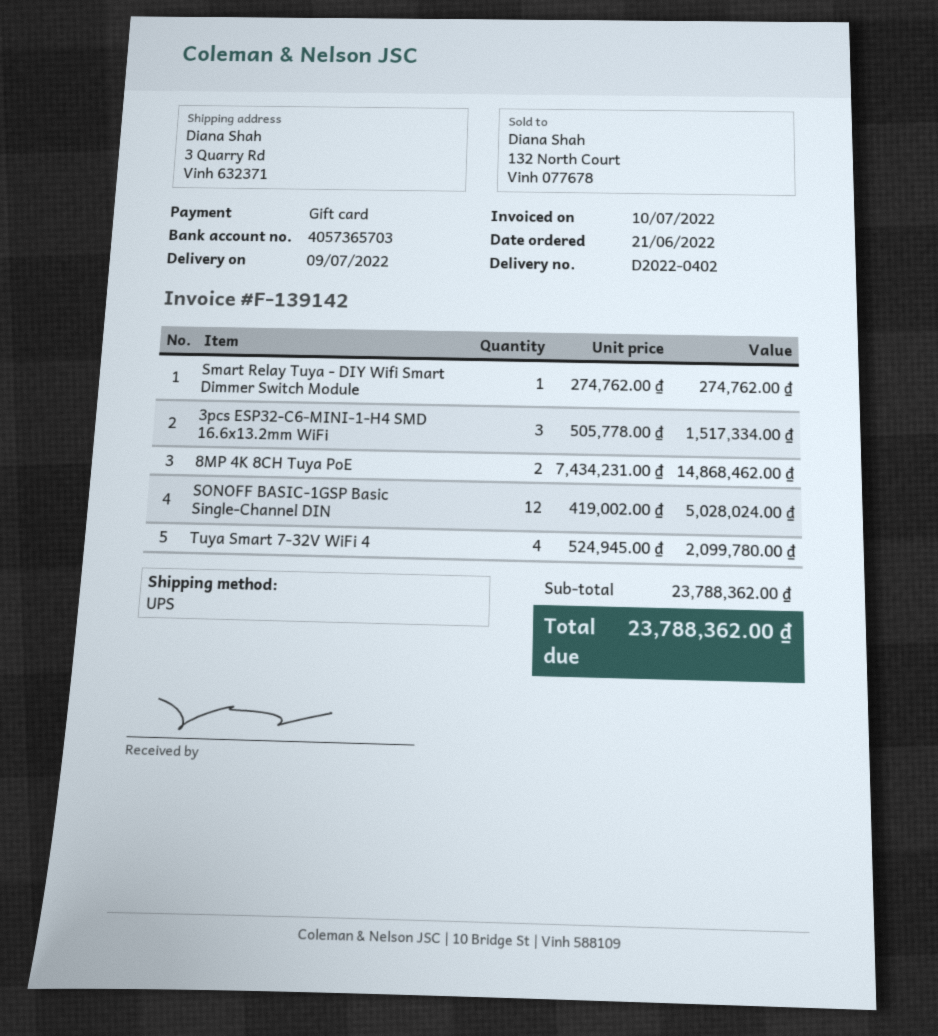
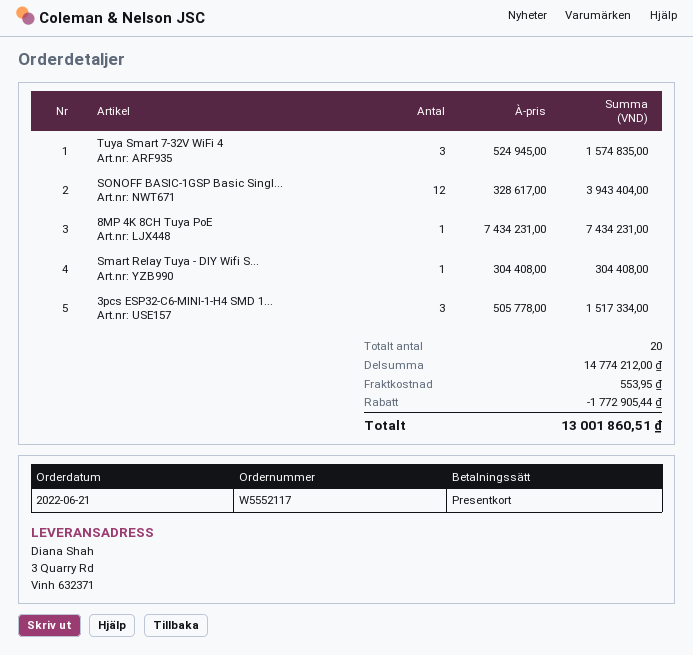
Smart Relay Tuya - DIY Wifi Smart Dimmer Switch Module: 1 x 274762.00 = 274762.00 -> 1 x 304408.00 = 304408.00
8MP 4K 8CH Tuya PoE: 2 x 7434231.00 = 14868462.00 -> 1 x 7434231.00 = 7434231.00
SONOFF BASIC-1GSP Basic Single-Channel DIN: 12 x 419002.00 = 5028024.00 -> 12 x 328617.00 = 3943404.00
Tuya Smart 7-32V WiFi 4: 4 x 524945.00 = 2099780.00 -> 3 x 524945.00 = 1574835.00
subtotal: 23788362.00 -> 14774212.00
discount: none -> 1772905.44
shipping: none -> 553.95
total: 23788362.00 -> 13001860.51

